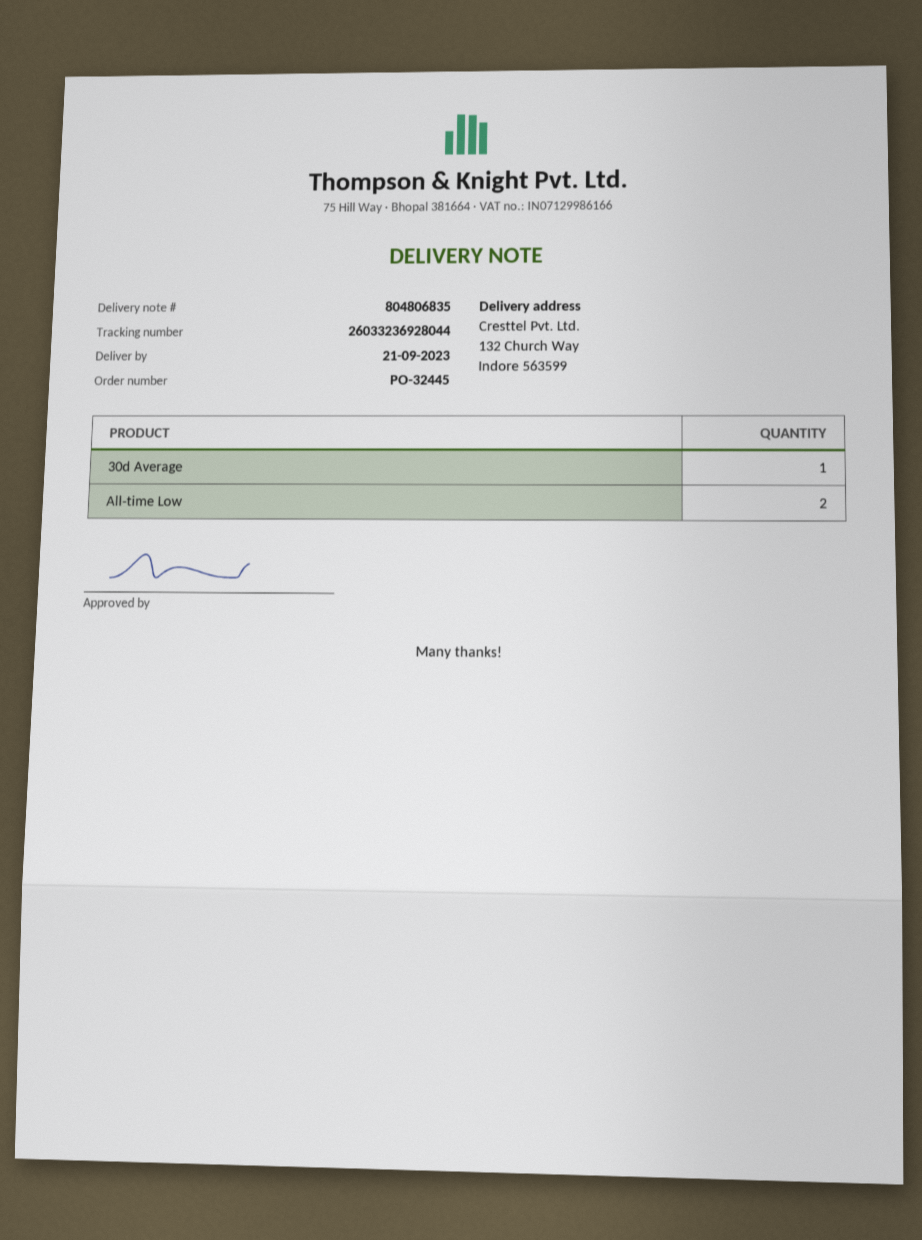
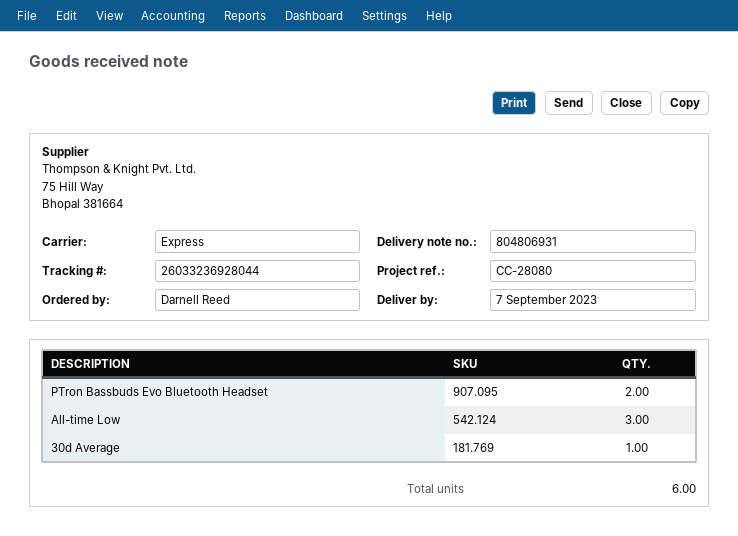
delivery note number: 804806835 -> 804806931
delivery date: 2023-09-21 -> 2023-09-07
All-time Low: 2 -> 3
PTron Bassbuds Evo Bluetooth Headset: none -> 2

